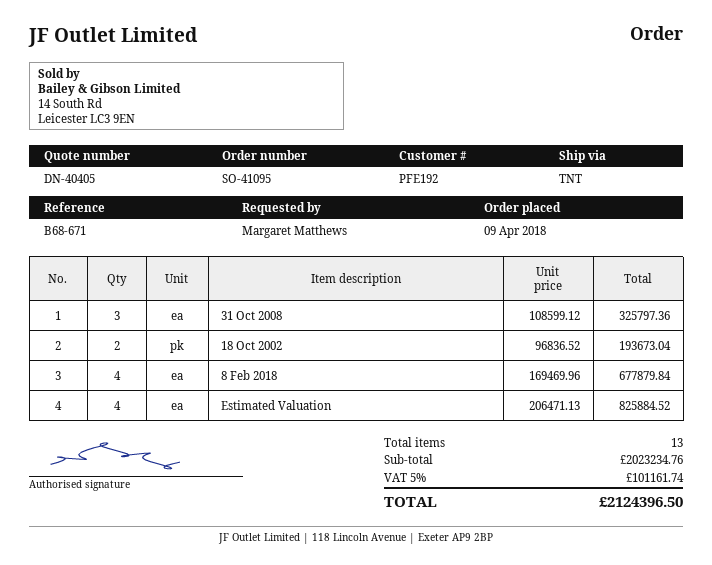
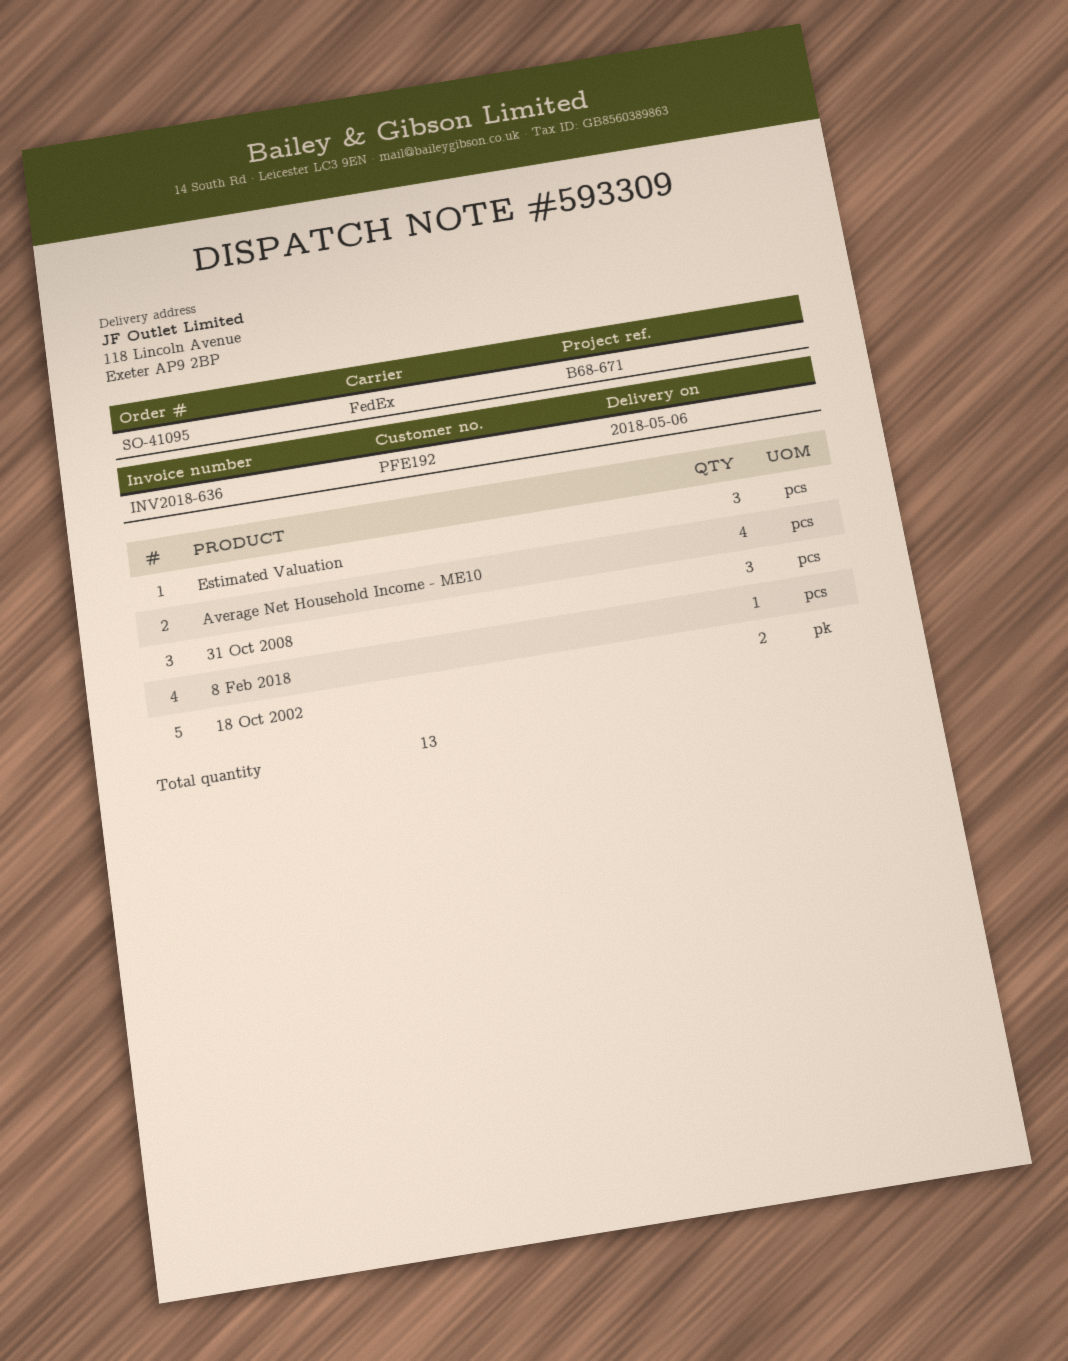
shipping method: TNT -> FedEx
8 Feb 2018: 4 -> 1
Estimated Valuation: 4 -> 3
Average Net Household Income - ME10: none -> 4

